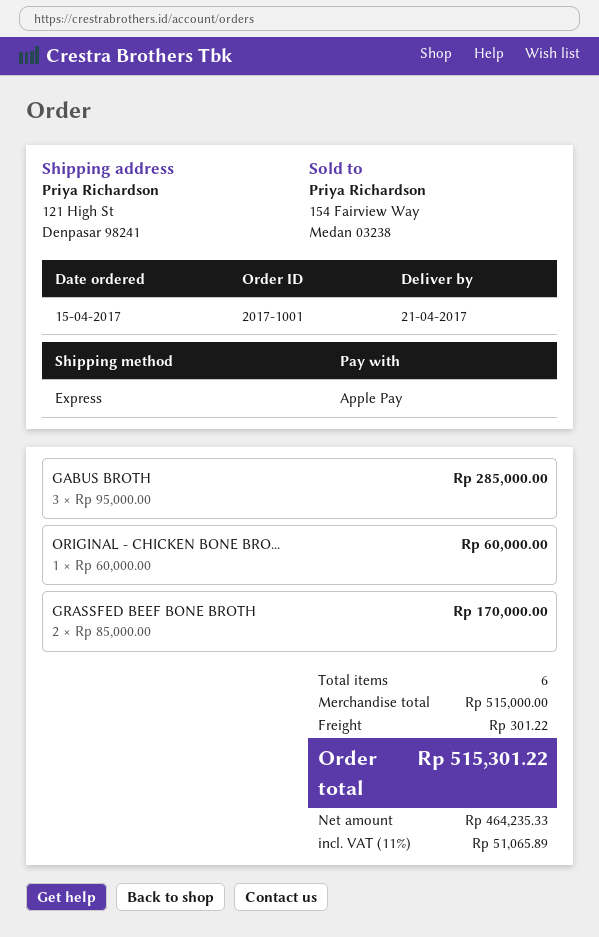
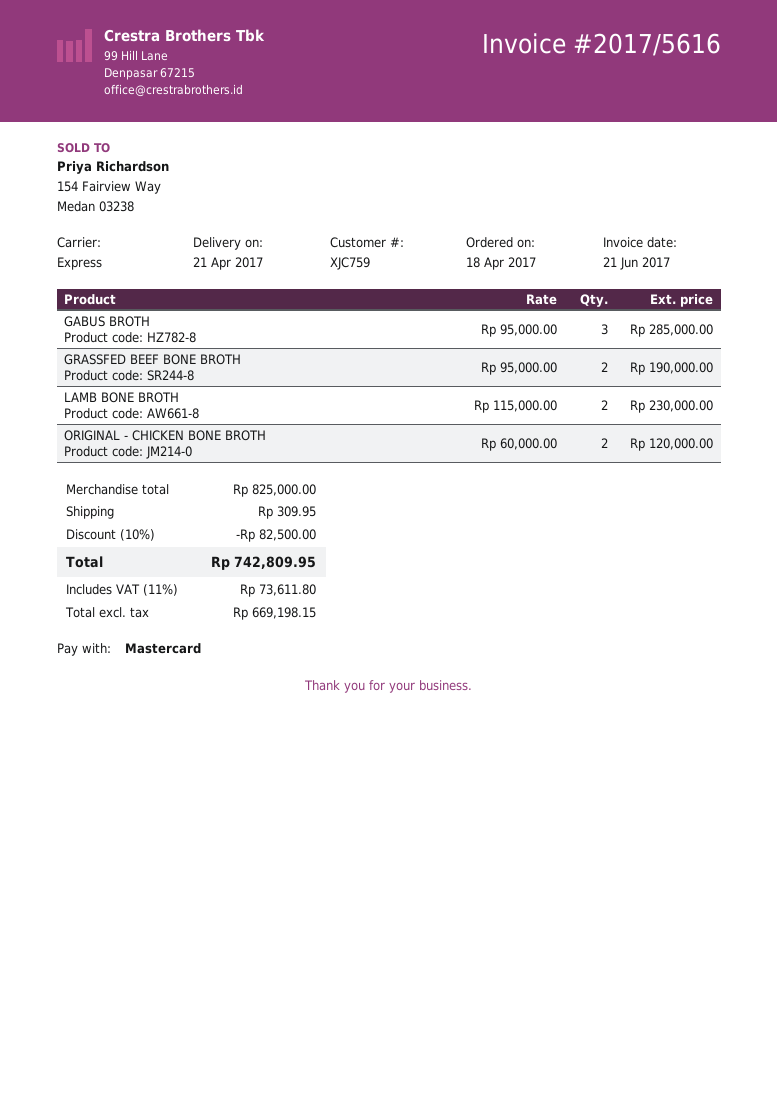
order date: 2017-04-15 -> 2017-04-18
payment method: Apple Pay -> Mastercard
ORIGINAL - CHICKEN BONE BRO...: 1 x 60000.00 = 60000.00 -> 2 x 60000.00 = 120000.00
GRASSFED BEEF BONE BROTH: 2 x 85000.00 = 170000.00 -> 2 x 95000.00 = 190000.00
LAMB BONE BROTH: none -> 2 x 115000.00 = 230000.00
subtotal: 515000.00 -> 825000.00
discount: none -> 10% = 82500.00
shipping: 301.22 -> 309.95
net: 464235.33 -> 669198.15
tax: 11% = 51065.89 -> 11% = 73611.80
total: 515301.22 -> 742809.95

